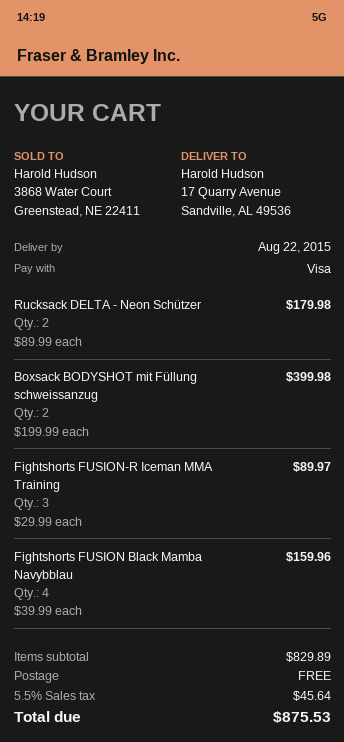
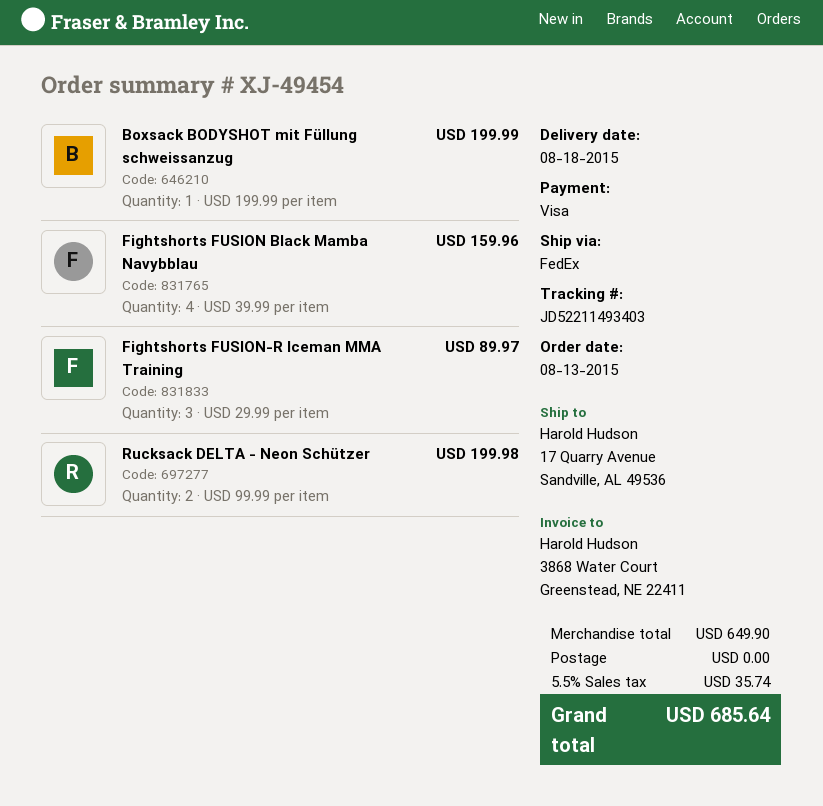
delivery date: 2015-08-22 -> 2015-08-18
Rucksack DELTA - Neon Schützer: 2 x 89.99 = 179.98 -> 2 x 99.99 = 199.98
Boxsack BODYSHOT mit Füllung schweissanzug: 2 x 199.99 = 399.98 -> 1 x 199.99 = 199.99
subtotal: 829.89 -> 649.90
tax: 5.5% = 45.64 -> 5.5% = 35.74
total: 875.53 -> 685.64

